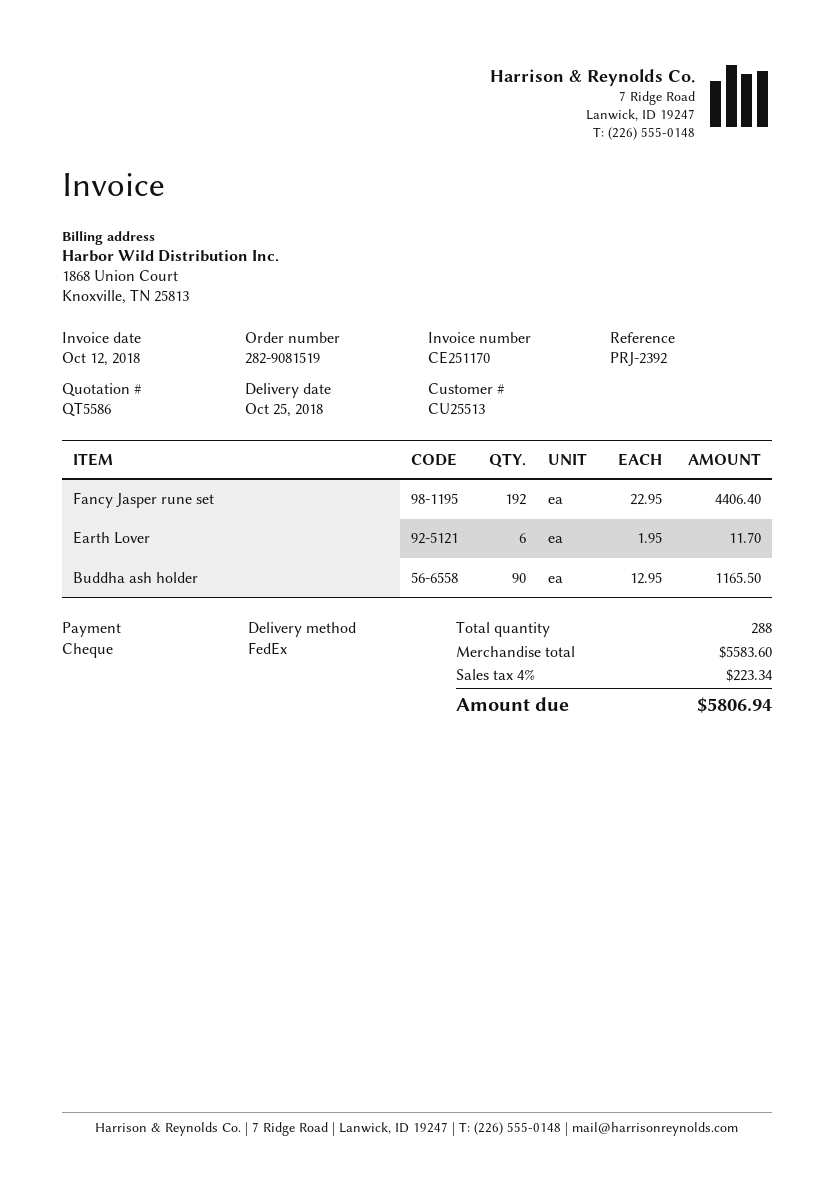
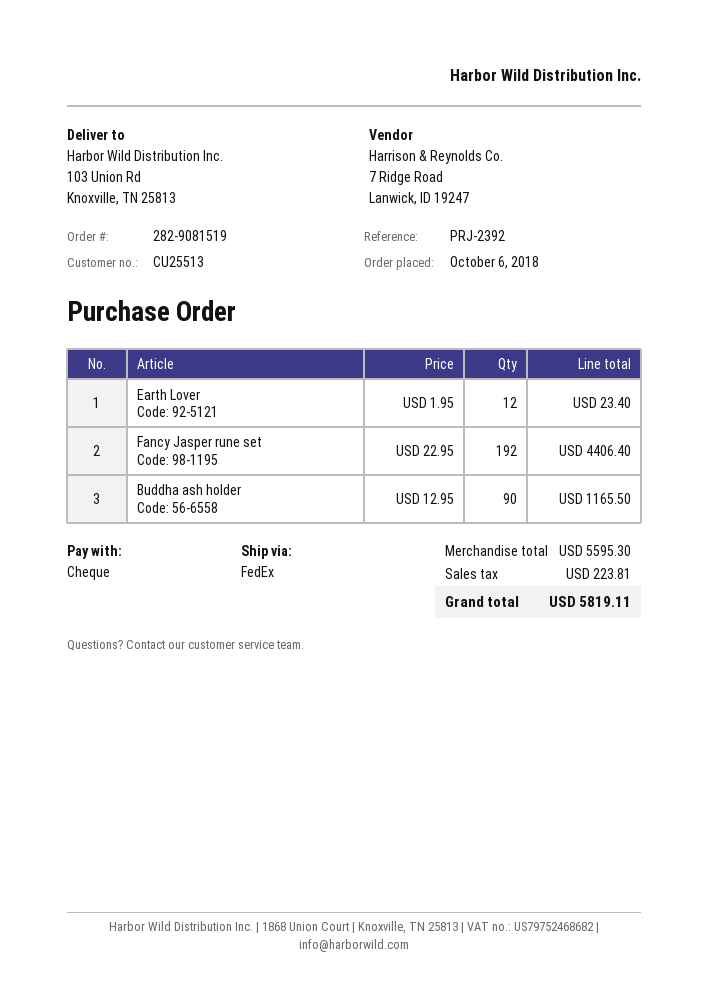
Earth Lover: 6 x 1.95 = 11.70 -> 12 x 1.95 = 23.40
subtotal: 5583.60 -> 5595.30
tax: 223.34 -> 223.81
total: 5806.94 -> 5819.11

